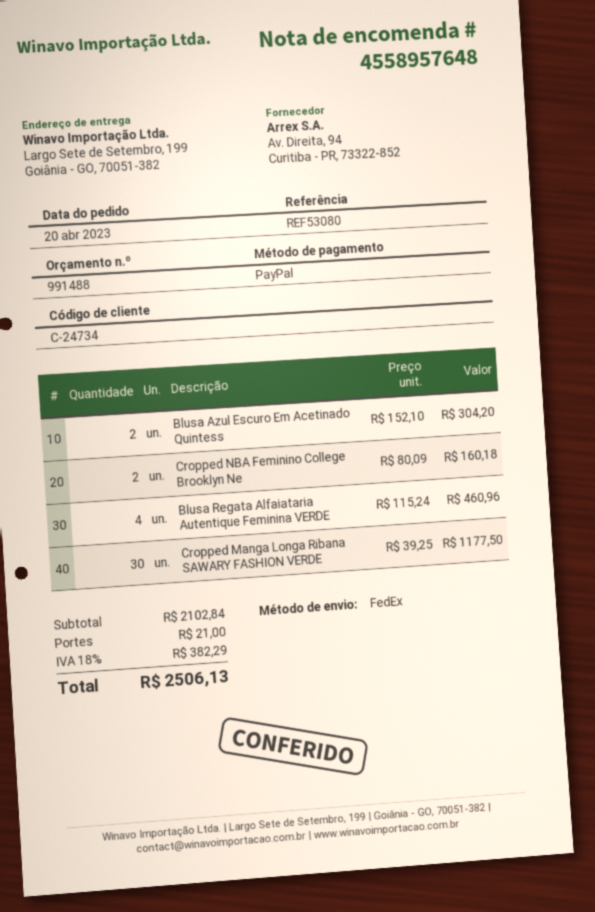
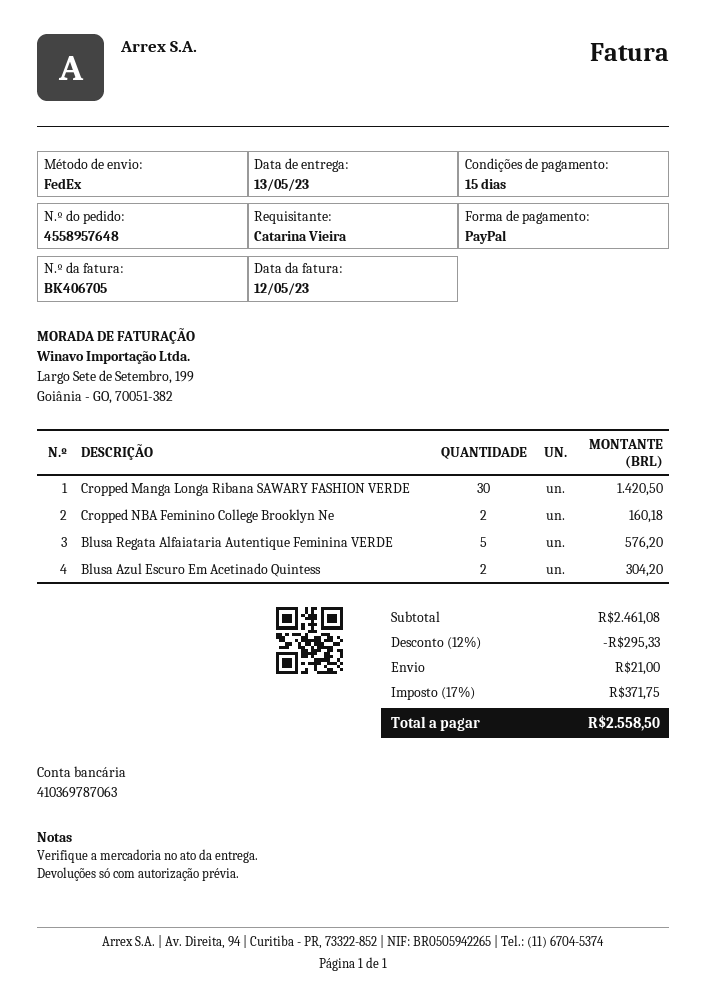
Blusa Regata Alfaiataria Autentique Feminina VERDE: 4 for 460.96 -> 5 for 576.20
Cropped Manga Longa Ribana SAWARY FASHION VERDE: 30 for 1177.50 -> 30 for 1420.50
subtotal: 2102.84 -> 2461.08
discount: none -> 12% = 295.33
tax: 18% = 382.29 -> 17% = 371.75
total: 2506.13 -> 2558.50

